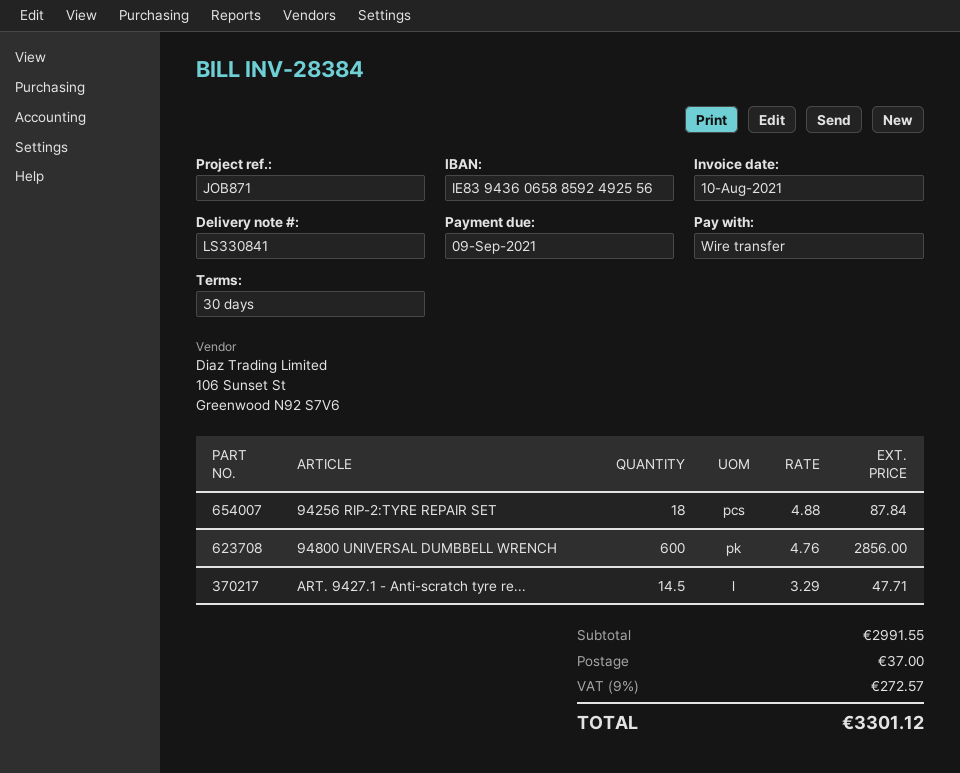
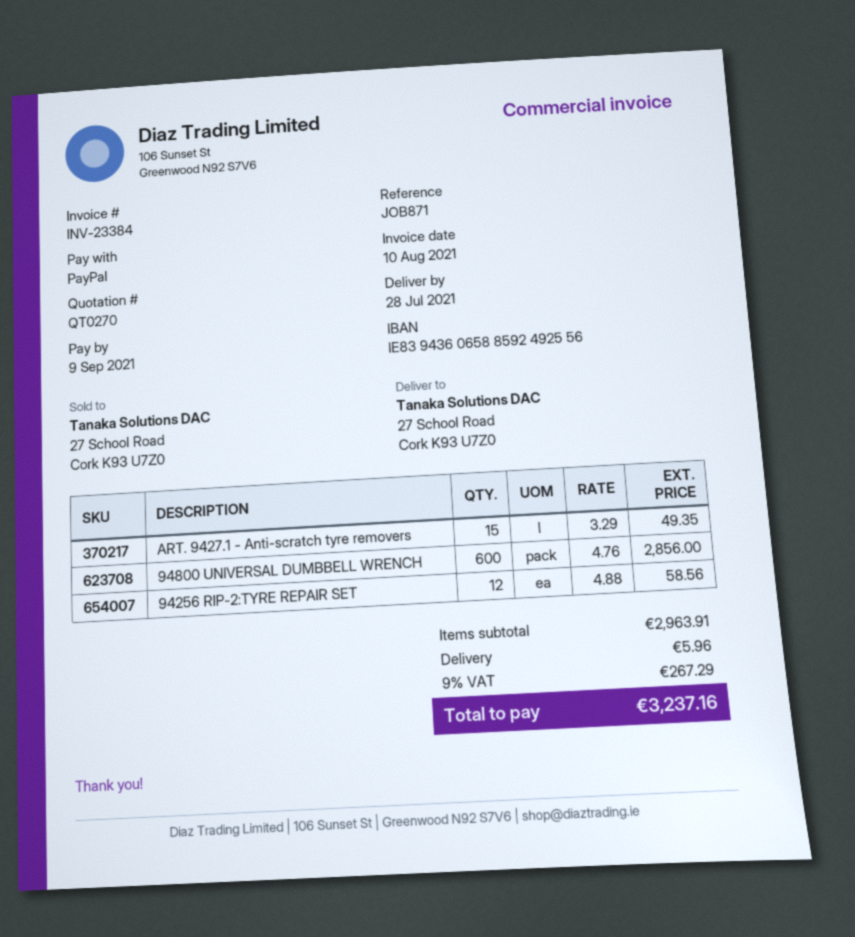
invoice number: INV-28384 -> INV-23384
payment method: bank transfer -> PayPal
94256 RIP-2:TYRE REPAIR SET: 18 x 4.88 = 87.84 -> 12 x 4.88 = 58.56
ART. 9427.1 - Anti-scratch tyre re...: 14.5 x 3.29 = 47.71 -> 15 x 3.29 = 49.35
subtotal: 2991.55 -> 2963.91
shipping: 37.00 -> 5.96
tax: 9% = 272.57 -> 9% = 267.29
total: 3301.12 -> 3237.16

